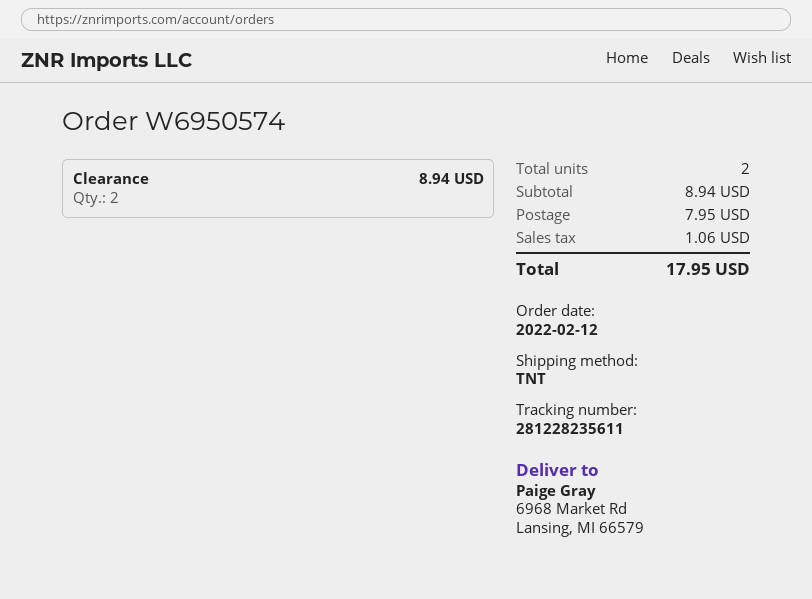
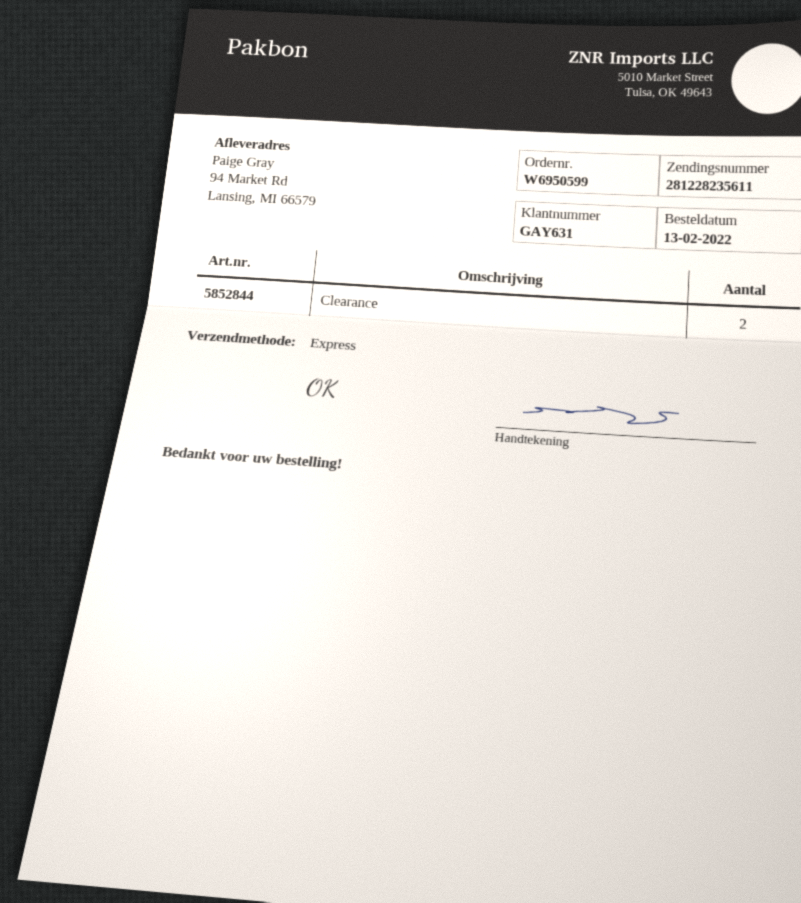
order number: W6950574 -> W6950599
order date: 2022-02-12 -> 2022-02-13
shipping method: TNT -> express
ship to: 6968 Market Rd, Lansing, MI 66579 -> 94 Market Rd, Lansing, MI 66579

